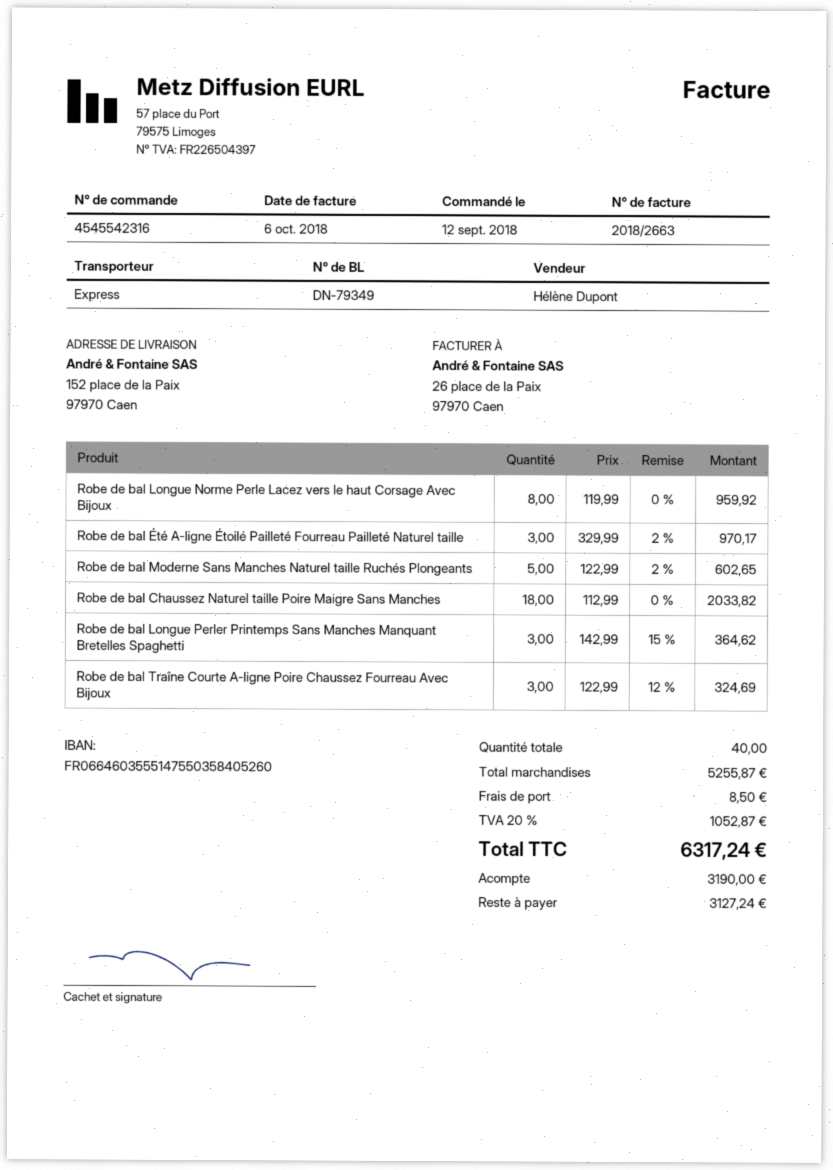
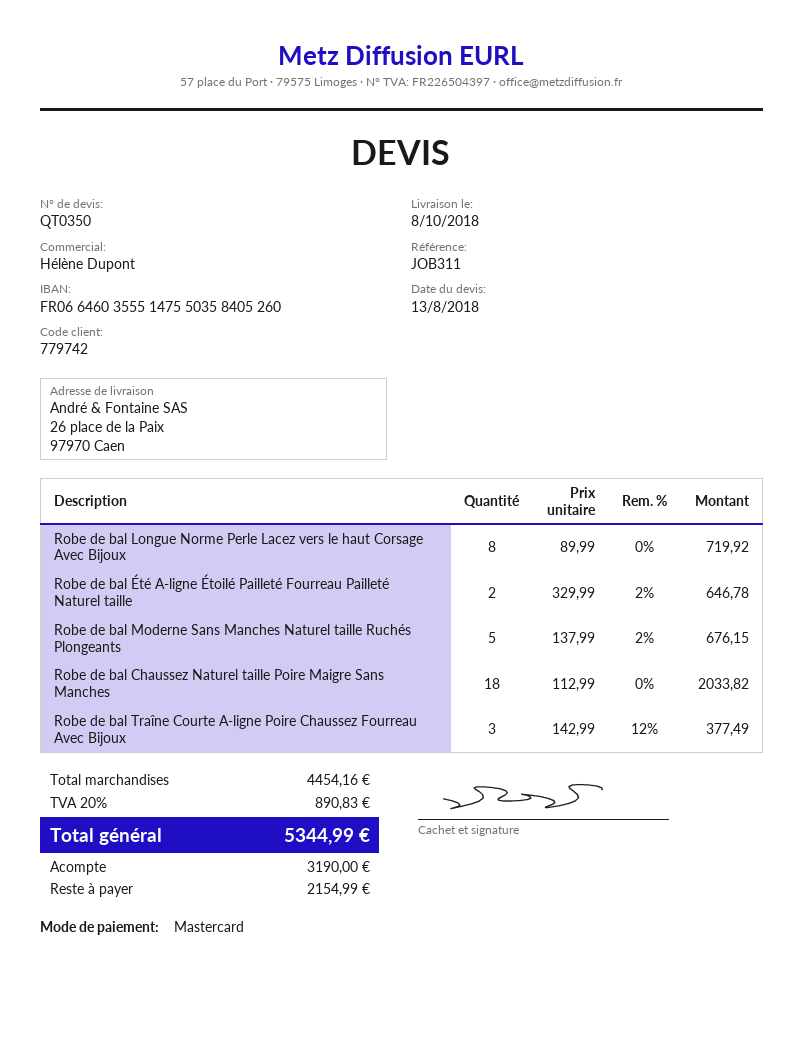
ship to: 152 place de la Paix, 97970 Caen -> 26 place de la Paix, 97970 Caen
Robe de bal Longue Norme Perle Lacez vers le haut Corsage Avec Bijoux: 8 x 119.99 = 959.92 -> 8 x 89.99 = 719.92
Robe de bal Été A-ligne Étoilé Pailleté Fourreau Pailleté Naturel taille: 3 x 329.99 - 2% = 970.17 -> 2 x 329.99 - 2% = 646.78
Robe de bal Moderne Sans Manches Naturel taille Ruchés Plongeants: 5 x 122.99 - 2% = 602.65 -> 5 x 137.99 - 2% = 676.15
Robe de bal Longue Perler Printemps Sans Manches Manquant Bretelles Spaghetti: 3 x 142.99 - 15% = 364.62 -> none
Robe de bal Traîne Courte A-ligne Poire Chaussez Fourreau Avec Bijoux: 3 x 122.99 - 12% = 324.69 -> 3 x 142.99 - 12% = 377.49
subtotal: 5255.87 -> 4454.16
shipping: 8.50 -> none
tax: 20% = 1052.87 -> 20% = 890.83
total: 6317.24 -> 5344.99
balance: 3127.24 -> 2154.99

